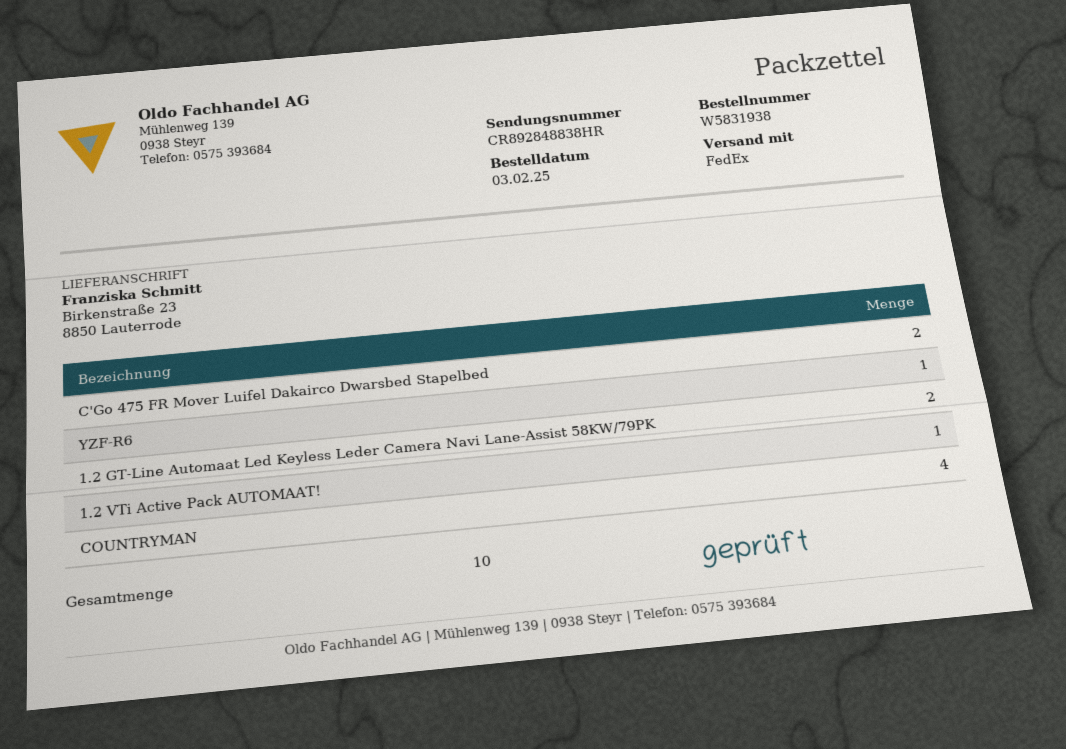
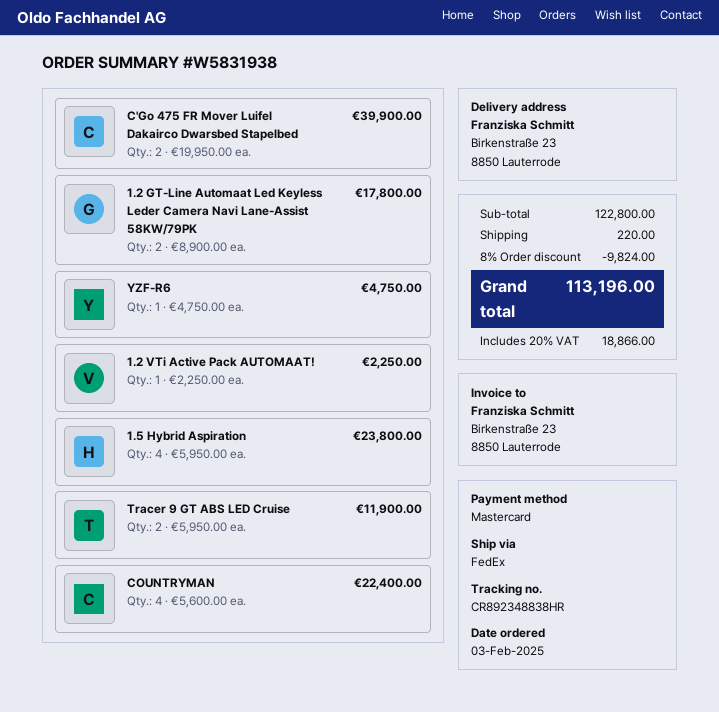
tracking number: CR892848838HR -> CR892348838HR
1.5 Hybrid Aspiration: none -> 4
Tracer 9 GT ABS LED Cruise: none -> 2

